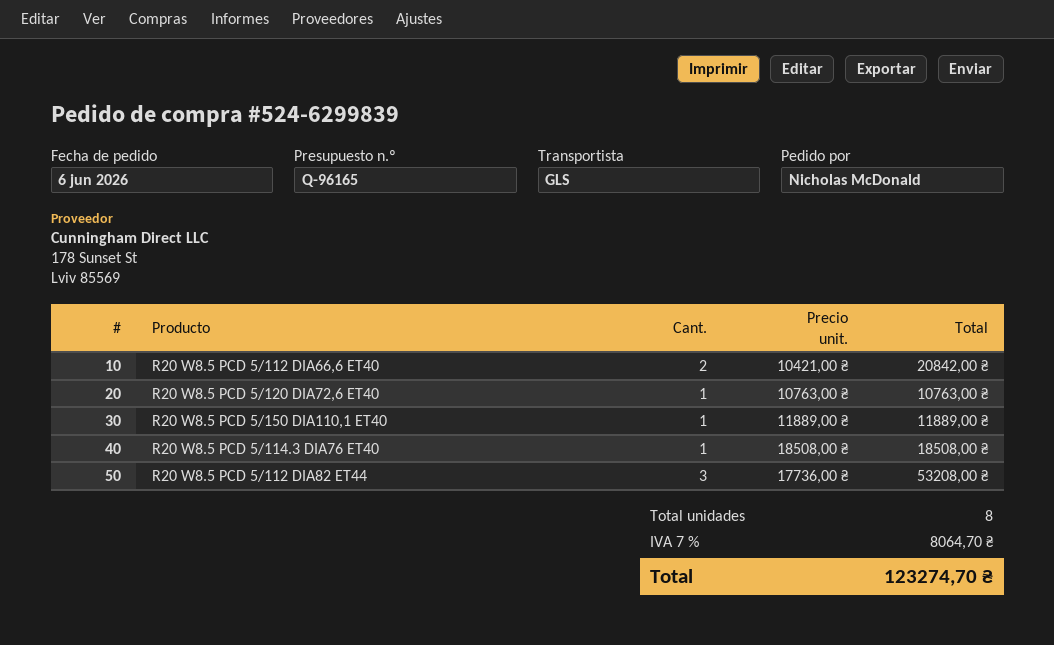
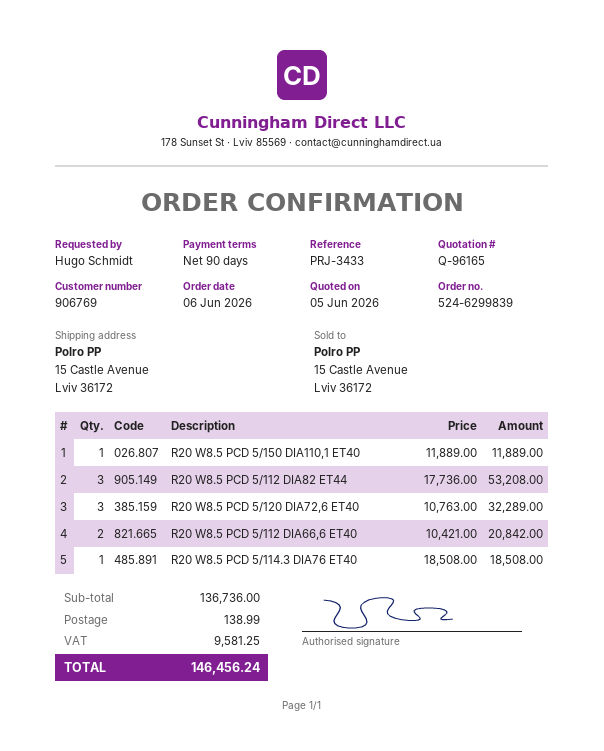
ordered by: Nicholas McDonald -> Hugo Schmidt
R20 W8.5 PCD 5/120 DIA72,6 ET40: 1 x 10763.00 = 10763.00 -> 3 x 10763.00 = 32289.00
shipping: none -> 138.99
tax: 8064.70 -> 9581.25
total: 123274.70 -> 146456.24

